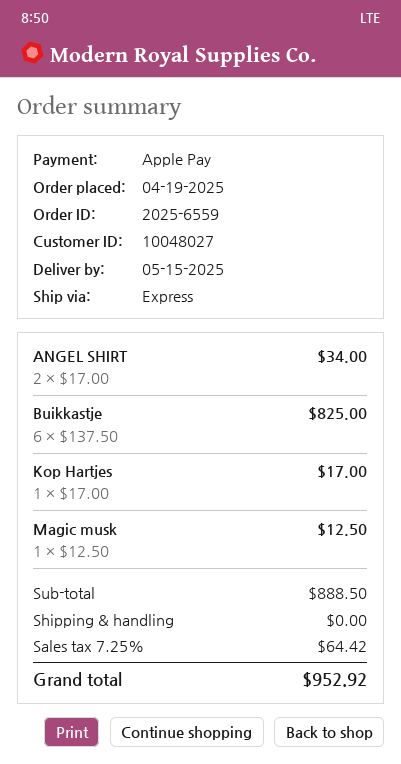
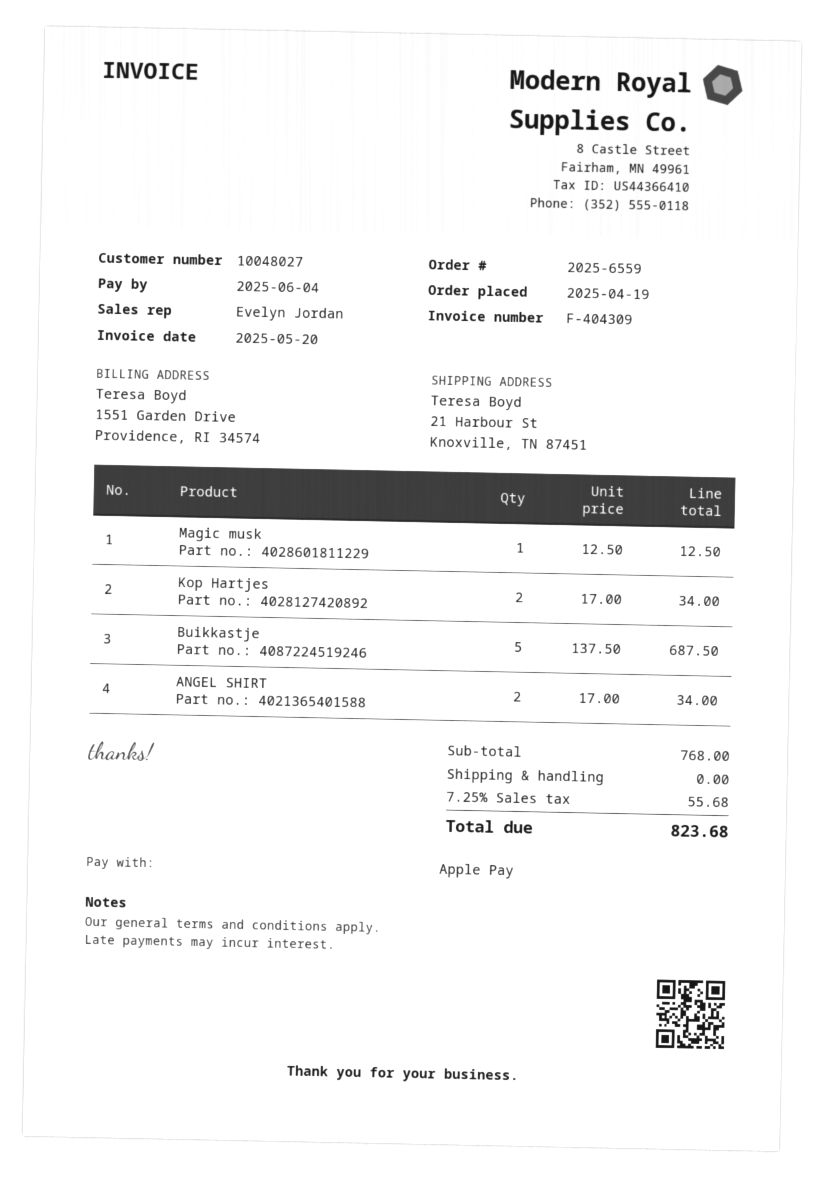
Buikkastje: 6 x 137.50 = 825.00 -> 5 x 137.50 = 687.50
Kop Hartjes: 1 x 17.00 = 17.00 -> 2 x 17.00 = 34.00
subtotal: 888.50 -> 768.00
tax: 7.25% = 64.42 -> 7.25% = 55.68
total: 952.92 -> 823.68

